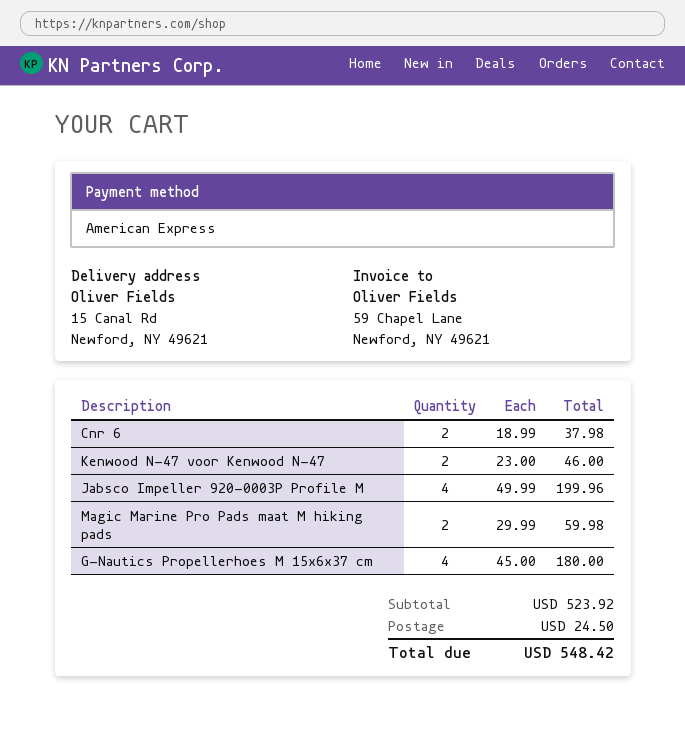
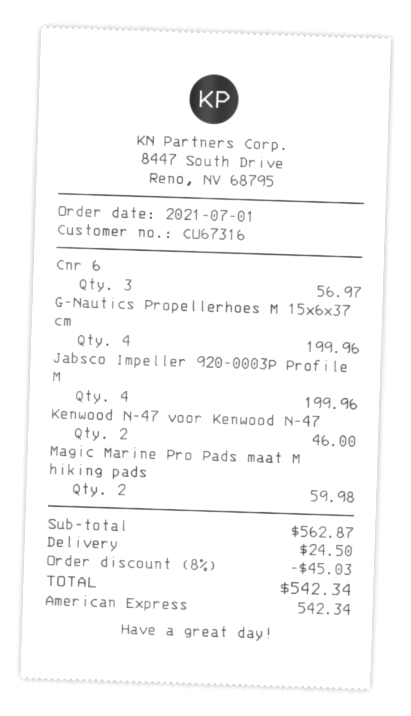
Cnr 6: 2 for 37.98 -> 3 for 56.97
G-Nautics Propellerhoes M 15x6x37 cm: 4 for 180.00 -> 4 for 199.96
subtotal: 523.92 -> 562.87
discount: none -> 8% = 45.03
total: 548.42 -> 542.34

